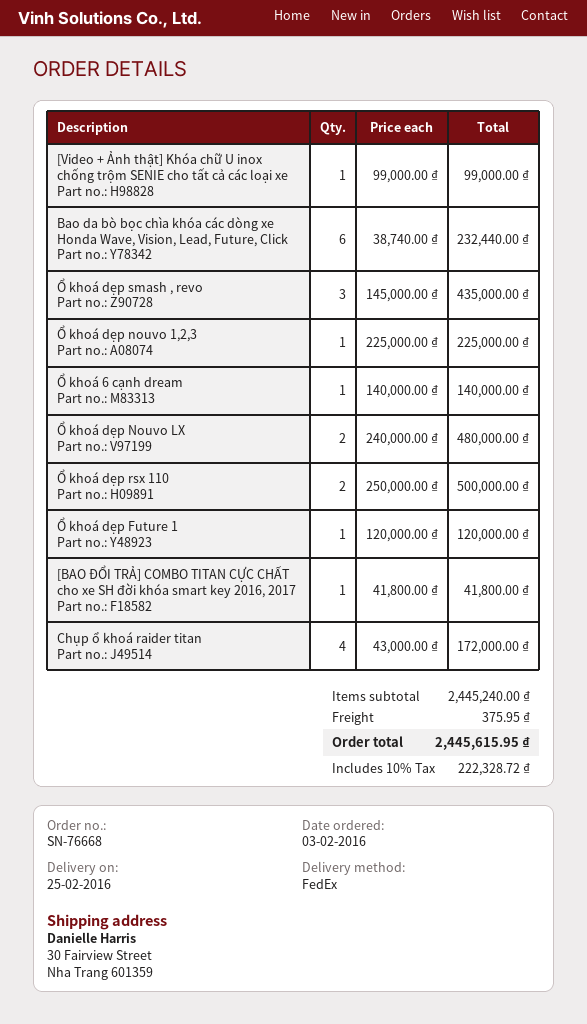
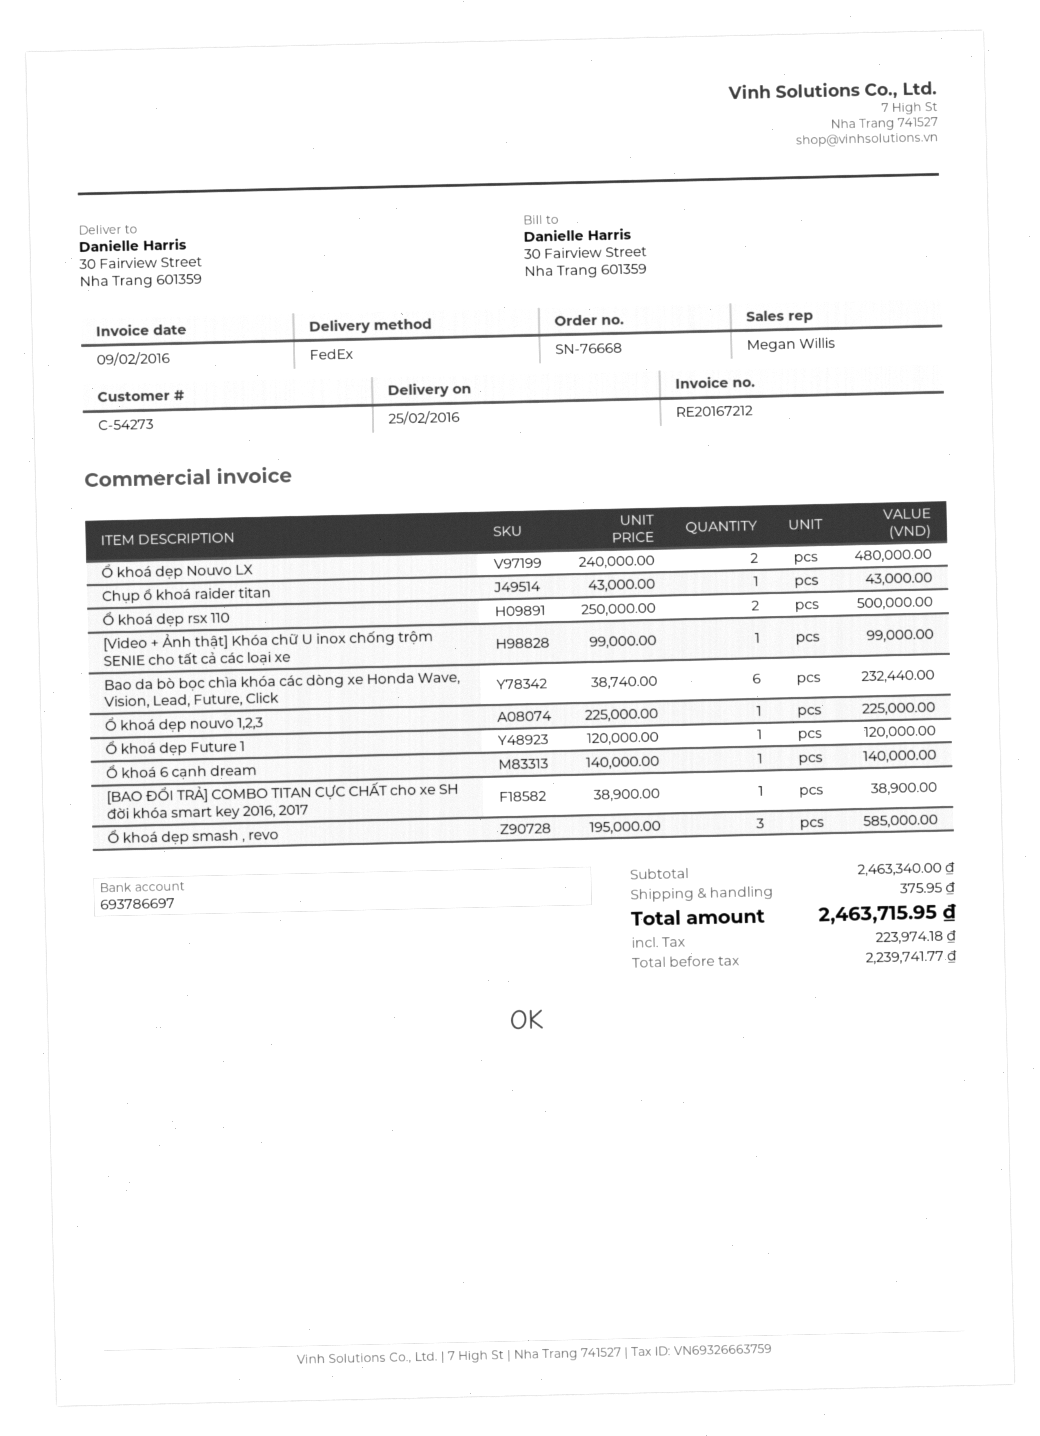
Ổ khoá dẹp smash , revo: 3 x 145000.00 = 435000.00 -> 3 x 195000.00 = 585000.00
[BAO ĐỔI TRẢ] COMBO TITAN CỰC CHẤT cho xe SH đời khóa smart key 2016, 2017: 1 x 41800.00 = 41800.00 -> 1 x 38900.00 = 38900.00
Chụp ổ khoá raider titan: 4 x 43000.00 = 172000.00 -> 1 x 43000.00 = 43000.00
subtotal: 2445240.00 -> 2463340.00
tax: 222328.72 -> 223974.18
total: 2445615.95 -> 2463715.95

